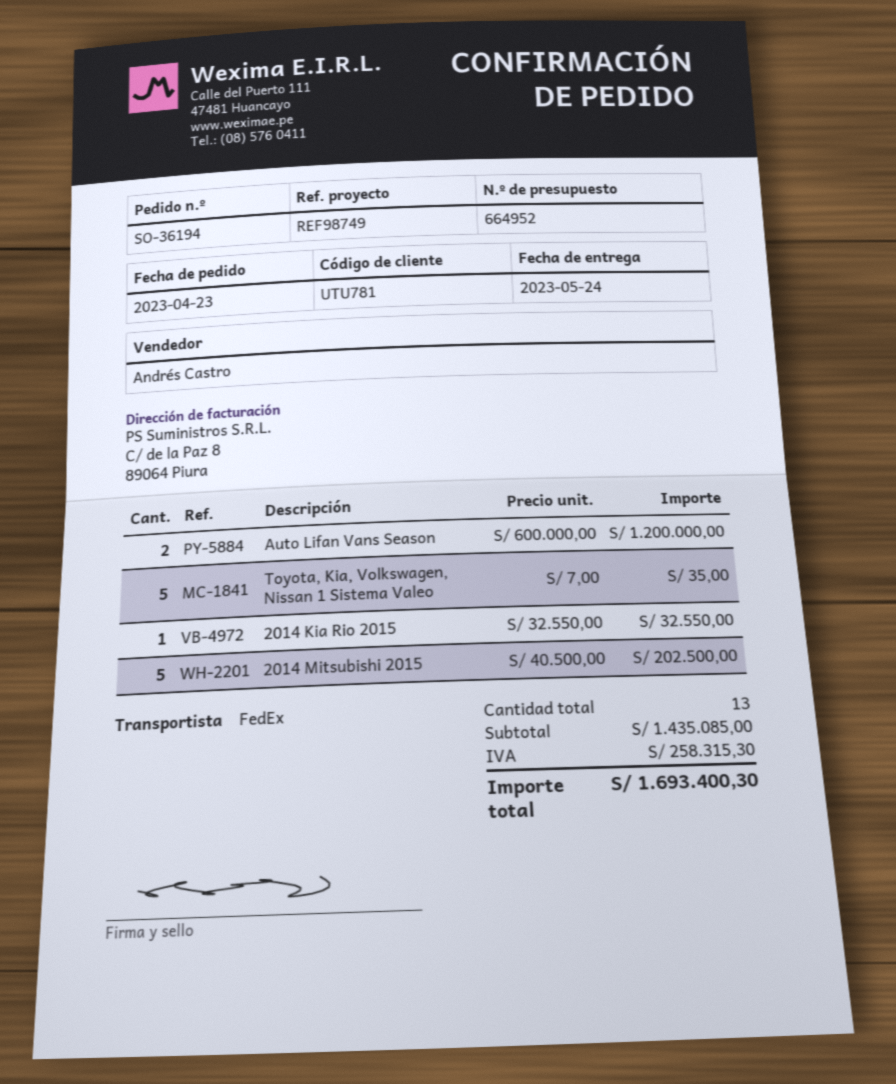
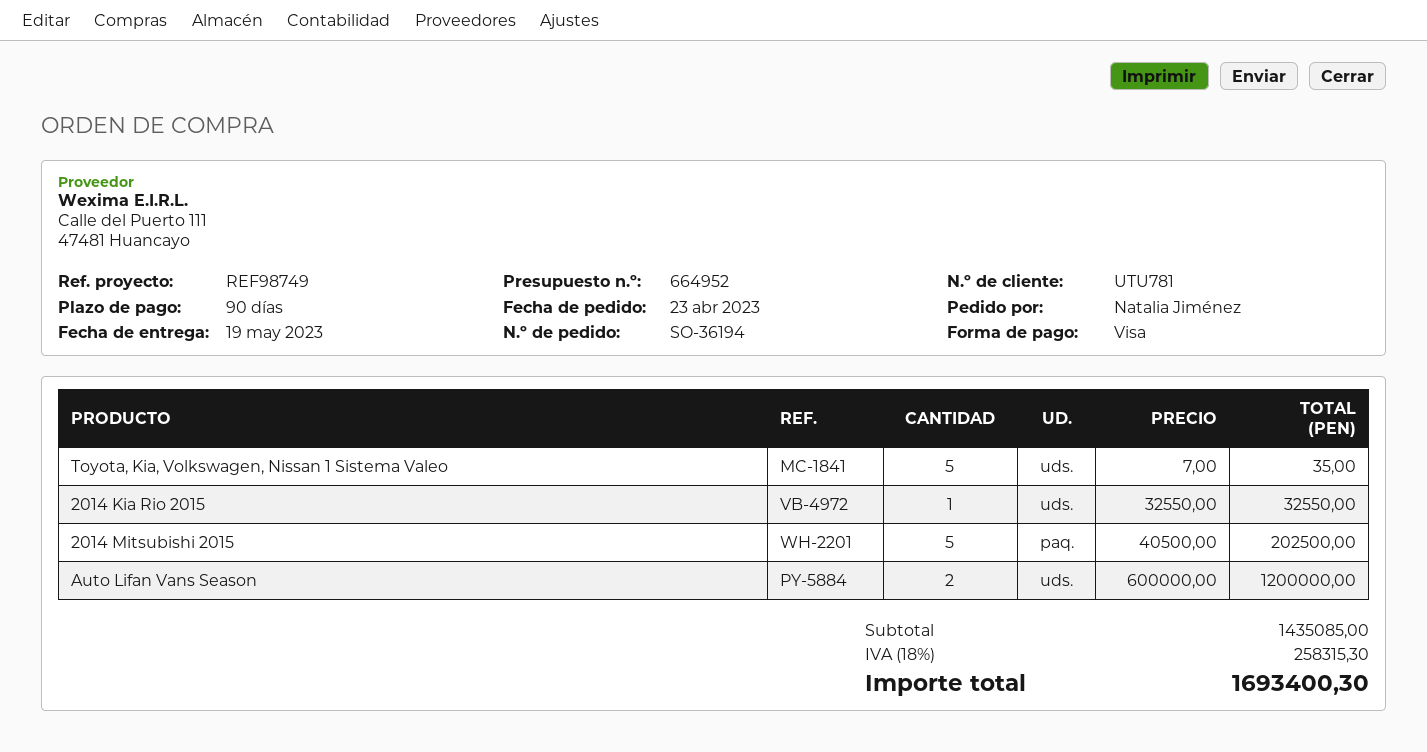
delivery date: 2023-05-24 -> 2023-05-19

